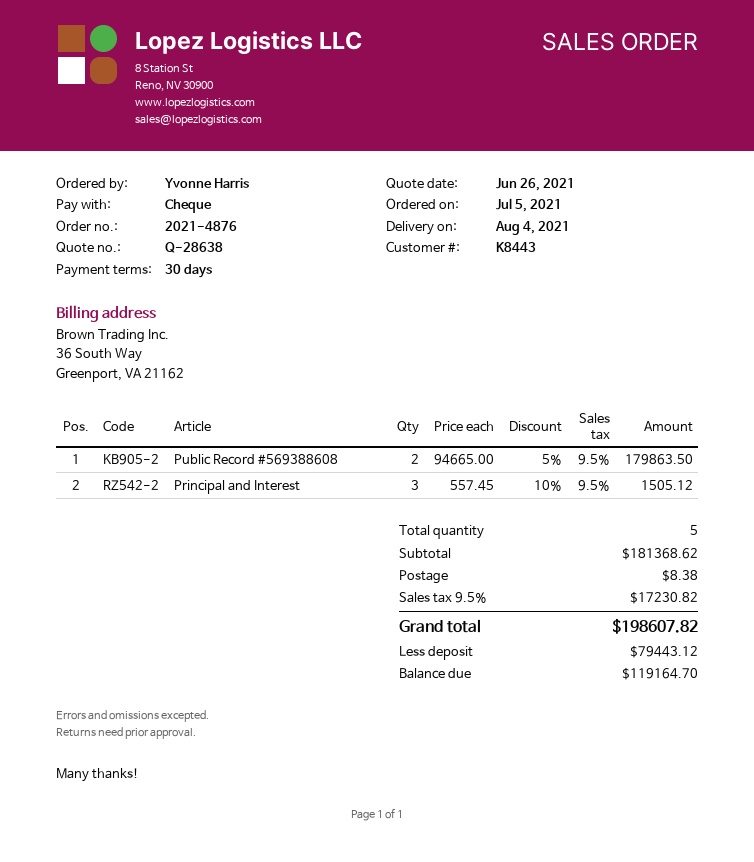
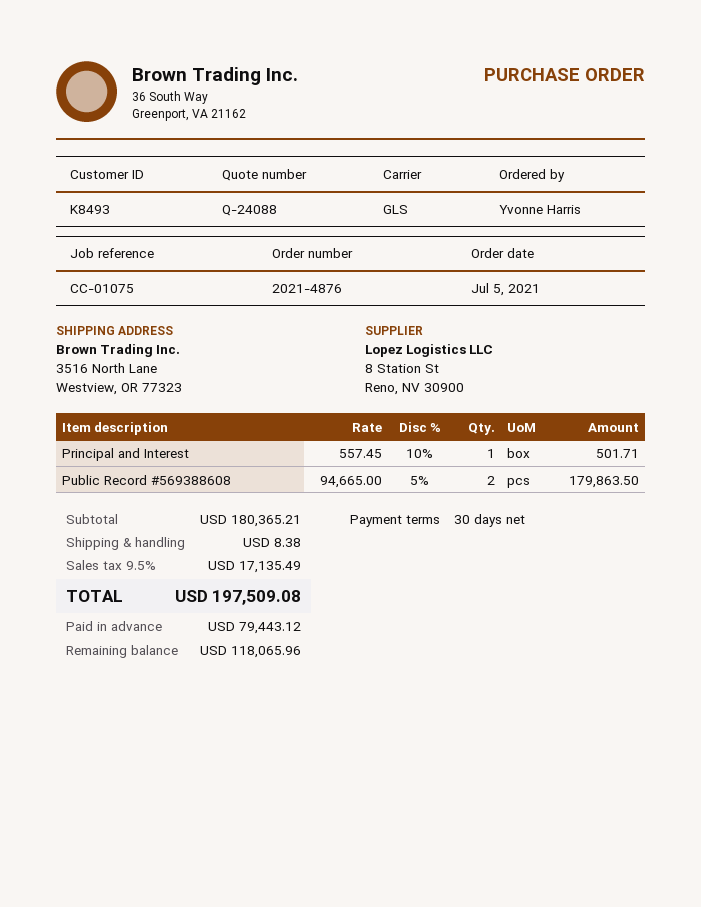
quote number: Q-28638 -> Q-24088
customer number: K8443 -> K8493
Principal and Interest: 3 x 557.45 - 10% = 1505.12 -> 1 x 557.45 - 10% = 501.71
subtotal: 181368.62 -> 180365.21
tax: 9.5% = 17230.82 -> 9.5% = 17135.49
total: 198607.82 -> 197509.08
balance: 119164.70 -> 118065.96

